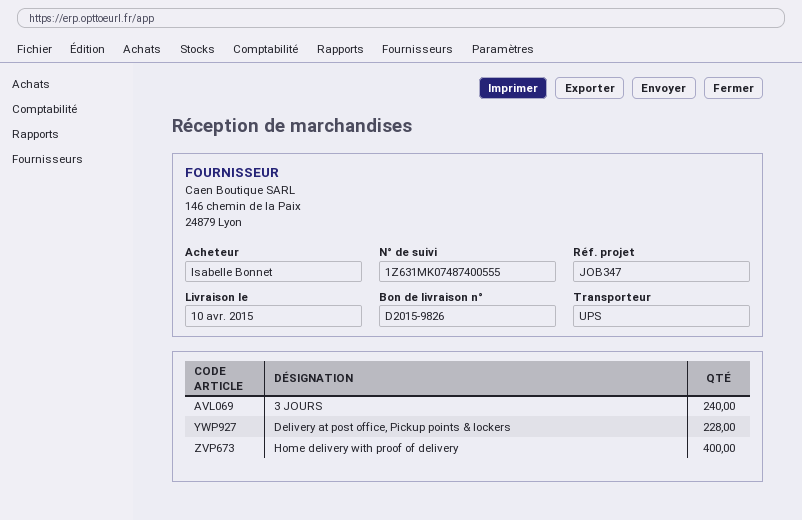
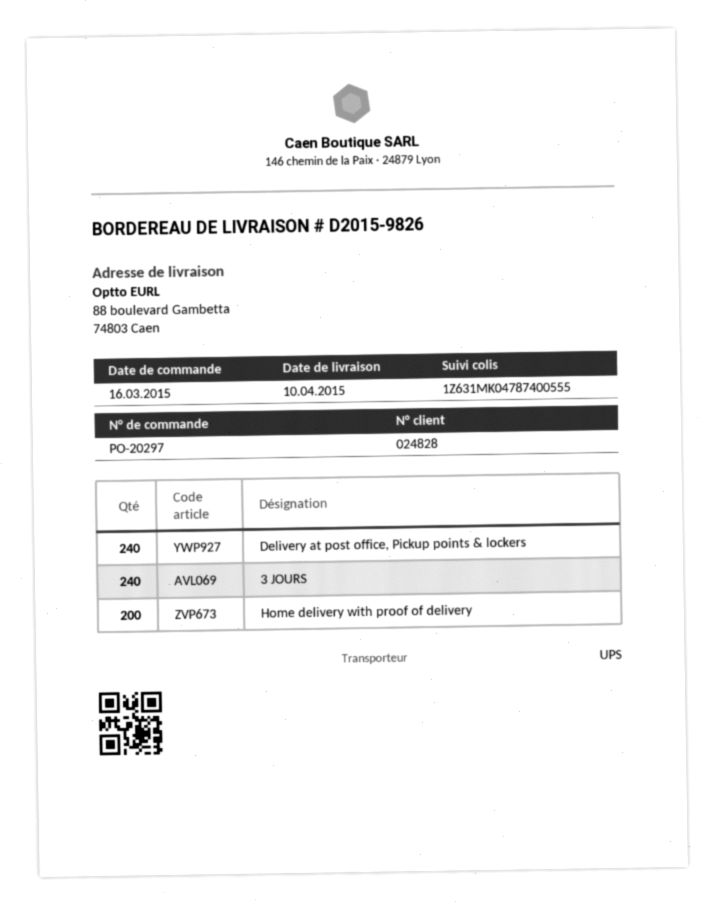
tracking number: 1Z631MK07487400555 -> 1Z631MK04787400555
Delivery at post office, Pickup points & lockers: 228 -> 240
Home delivery with proof of delivery: 400 -> 200

